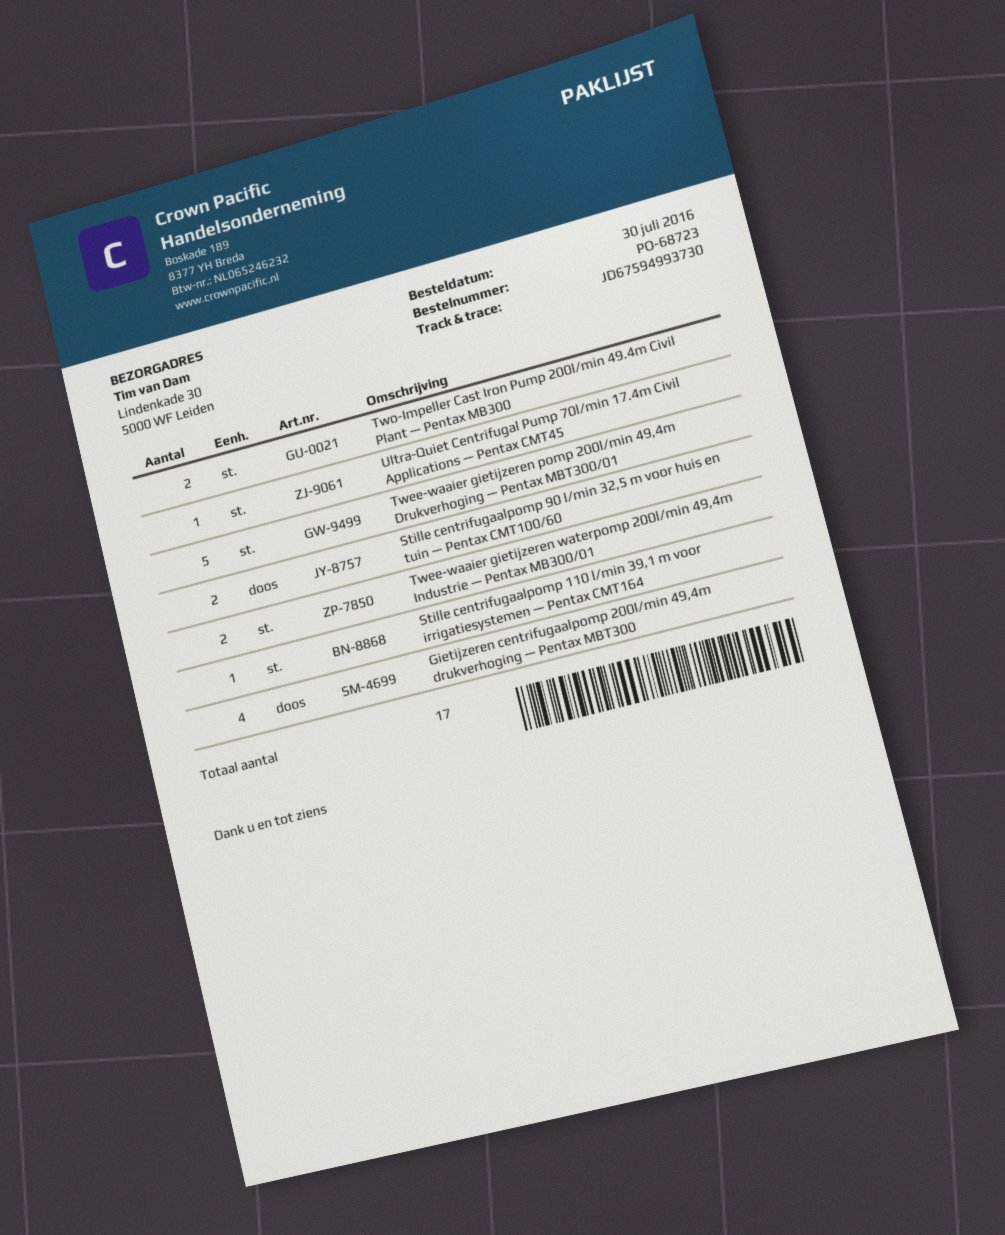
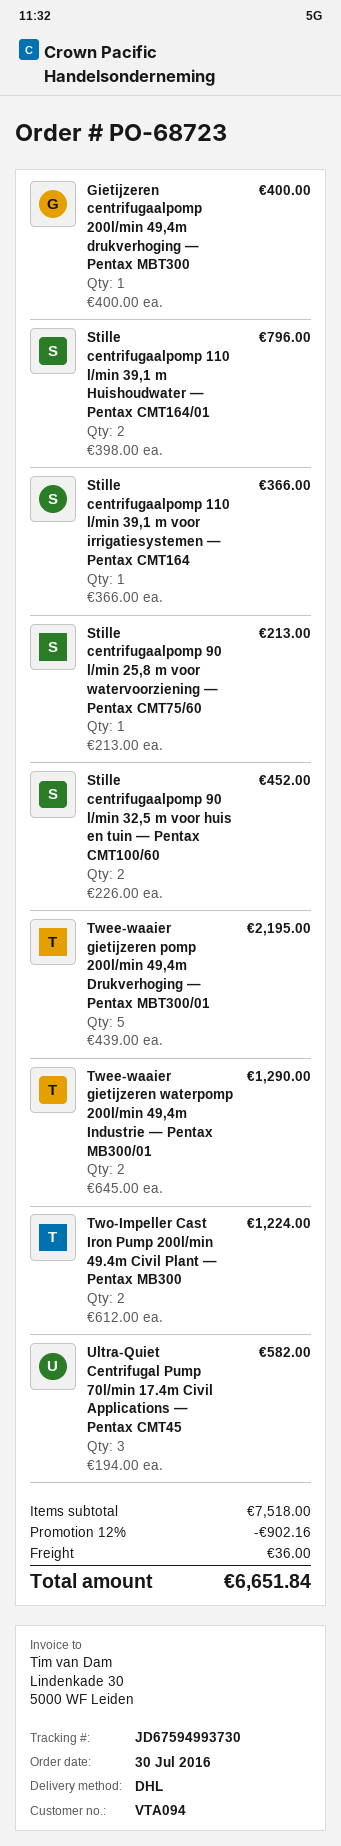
Ultra-Quiet Centrifugal Pump 70l/min 17.4m Civil Applications — Pentax CMT45: 1 -> 3
Gietijzeren centrifugaalpomp 200l/min 49,4m drukverhoging — Pentax MBT300: 4 -> 1
Stille centrifugaalpomp 110 l/min 39,1 m Huishoudwater — Pentax CMT164/01: none -> 2
Stille centrifugaalpomp 90 l/min 25,8 m voor watervoorziening — Pentax CMT75/60: none -> 1

